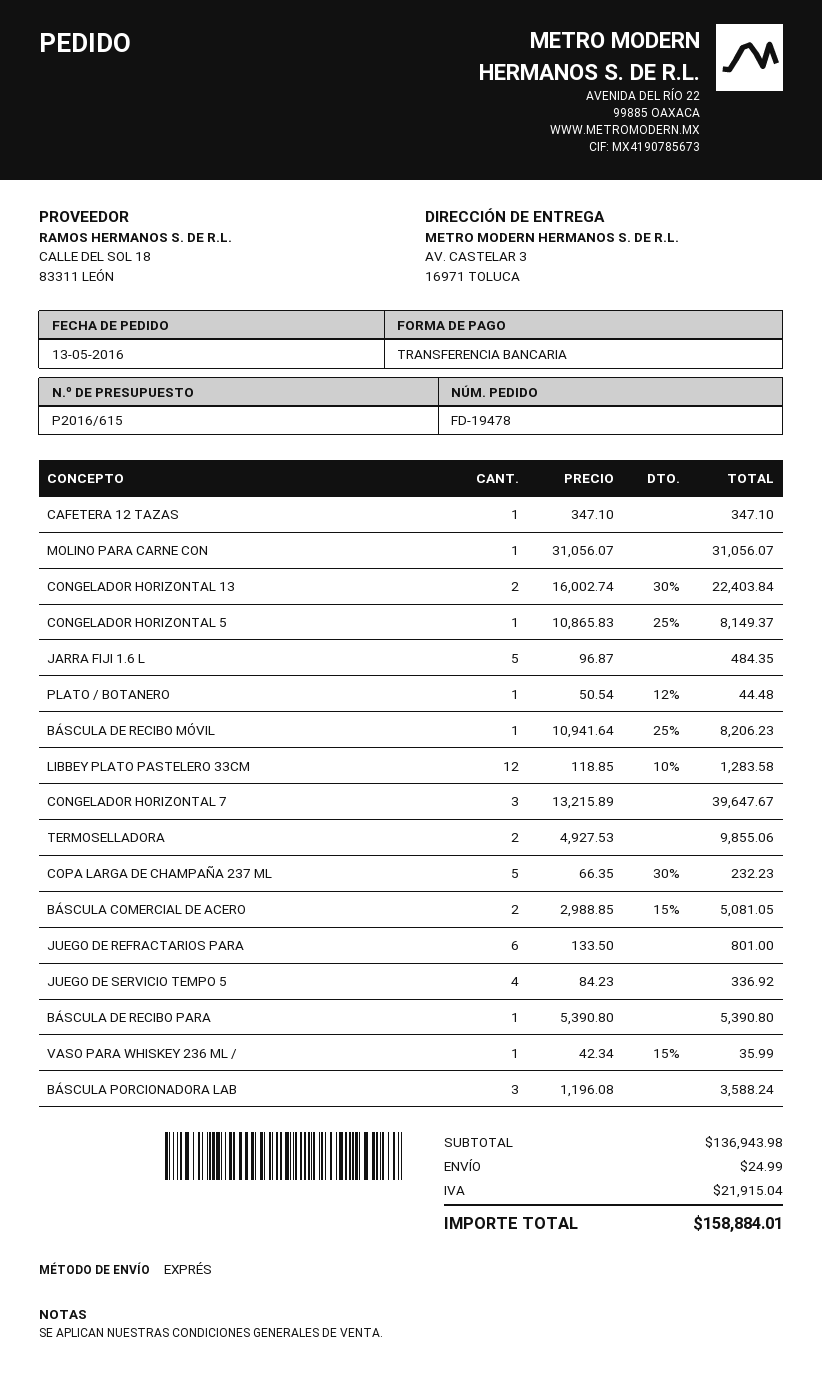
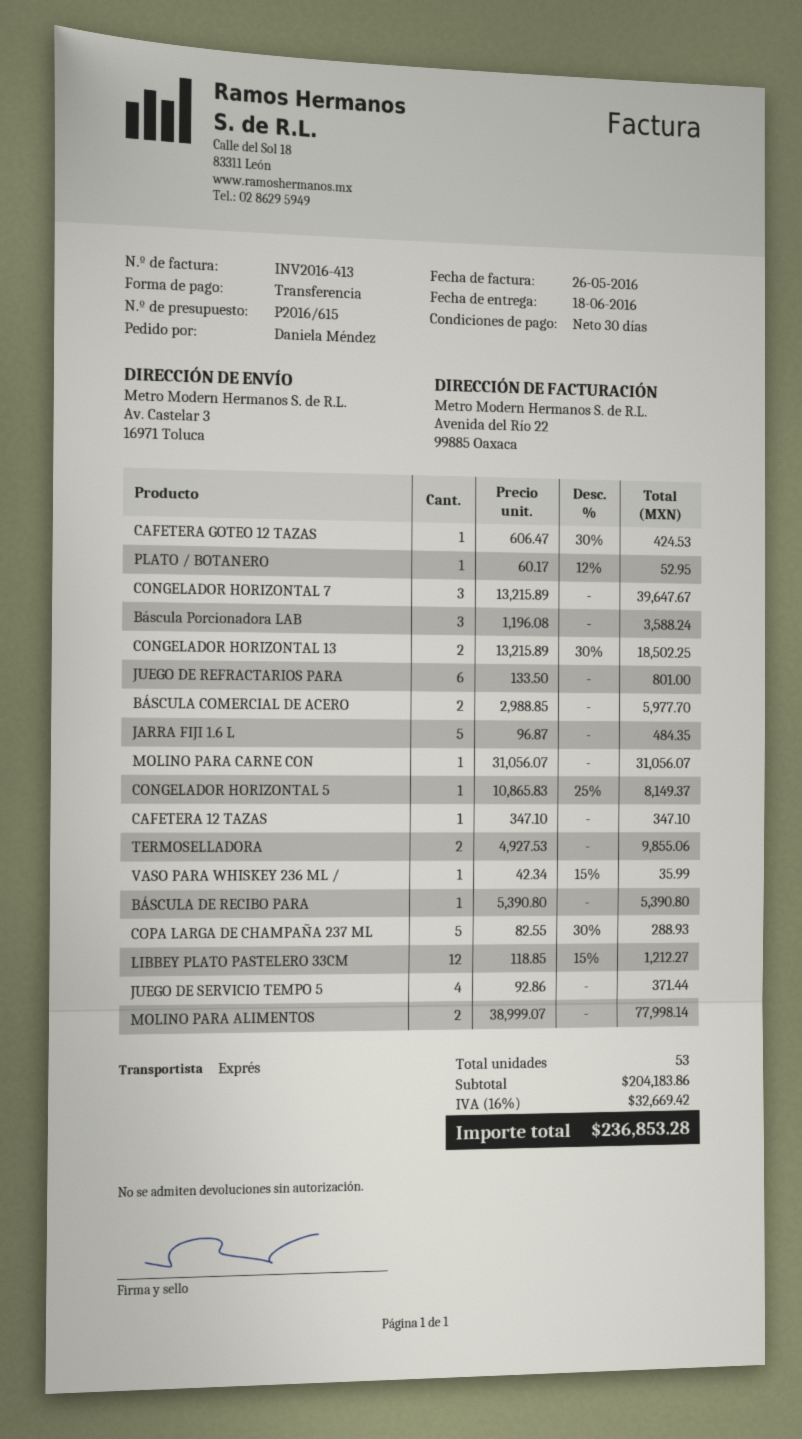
CONGELADOR HORIZONTAL 13: 2 x 16002.74 - 30% = 22403.84 -> 2 x 13215.89 - 30% = 18502.25
PLATO / BOTANERO: 1 x 50.54 - 12% = 44.48 -> 1 x 60.17 - 12% = 52.95
BÁSCULA DE RECIBO MÓVIL: 1 x 10941.64 - 25% = 8206.23 -> none
LIBBEY PLATO PASTELERO 33CM: 12 x 118.85 - 10% = 1283.58 -> 12 x 118.85 - 15% = 1212.27
COPA LARGA DE CHAMPAÑA 237 ML: 5 x 66.35 - 30% = 232.23 -> 5 x 82.55 - 30% = 288.93
BÁSCULA COMERCIAL DE ACERO: 2 x 2988.85 - 15% = 5081.05 -> 2 x 2988.85 = 5977.70
JUEGO DE SERVICIO TEMPO 5: 4 x 84.23 = 336.92 -> 4 x 92.86 = 371.44
CAFETERA GOTEO 12 TAZAS: none -> 1 x 606.47 - 30% = 424.53
MOLINO PARA ALIMENTOS: none -> 2 x 38999.07 = 77998.14
subtotal: 136943.98 -> 204183.86
shipping: 24.99 -> none
tax: 21915.04 -> 32669.42
total: 158884.01 -> 236853.28

